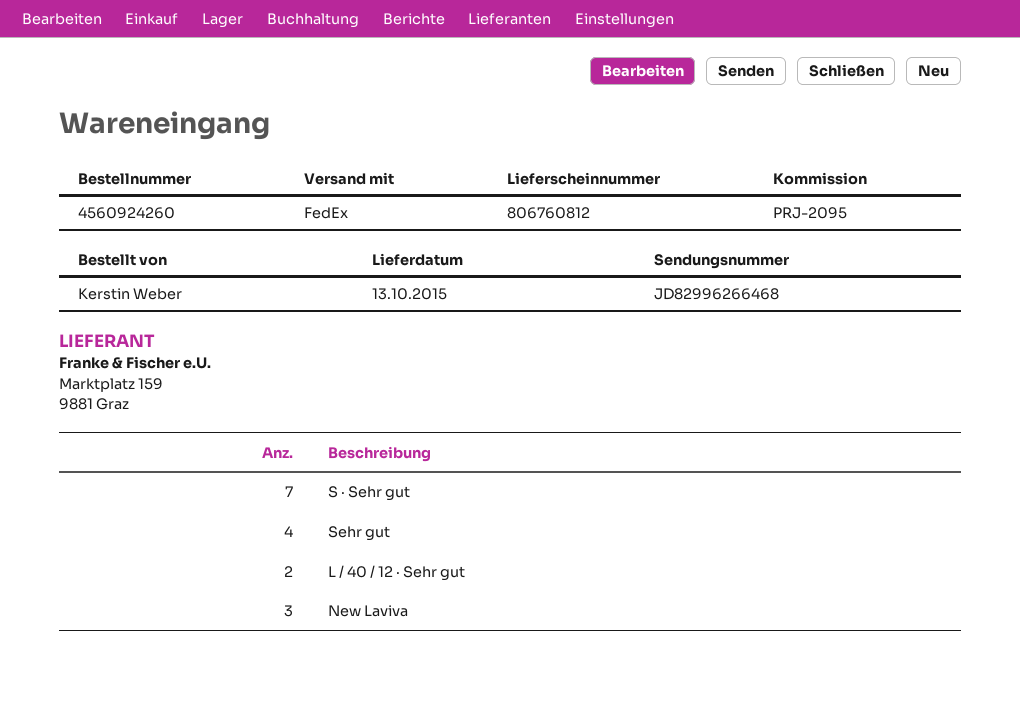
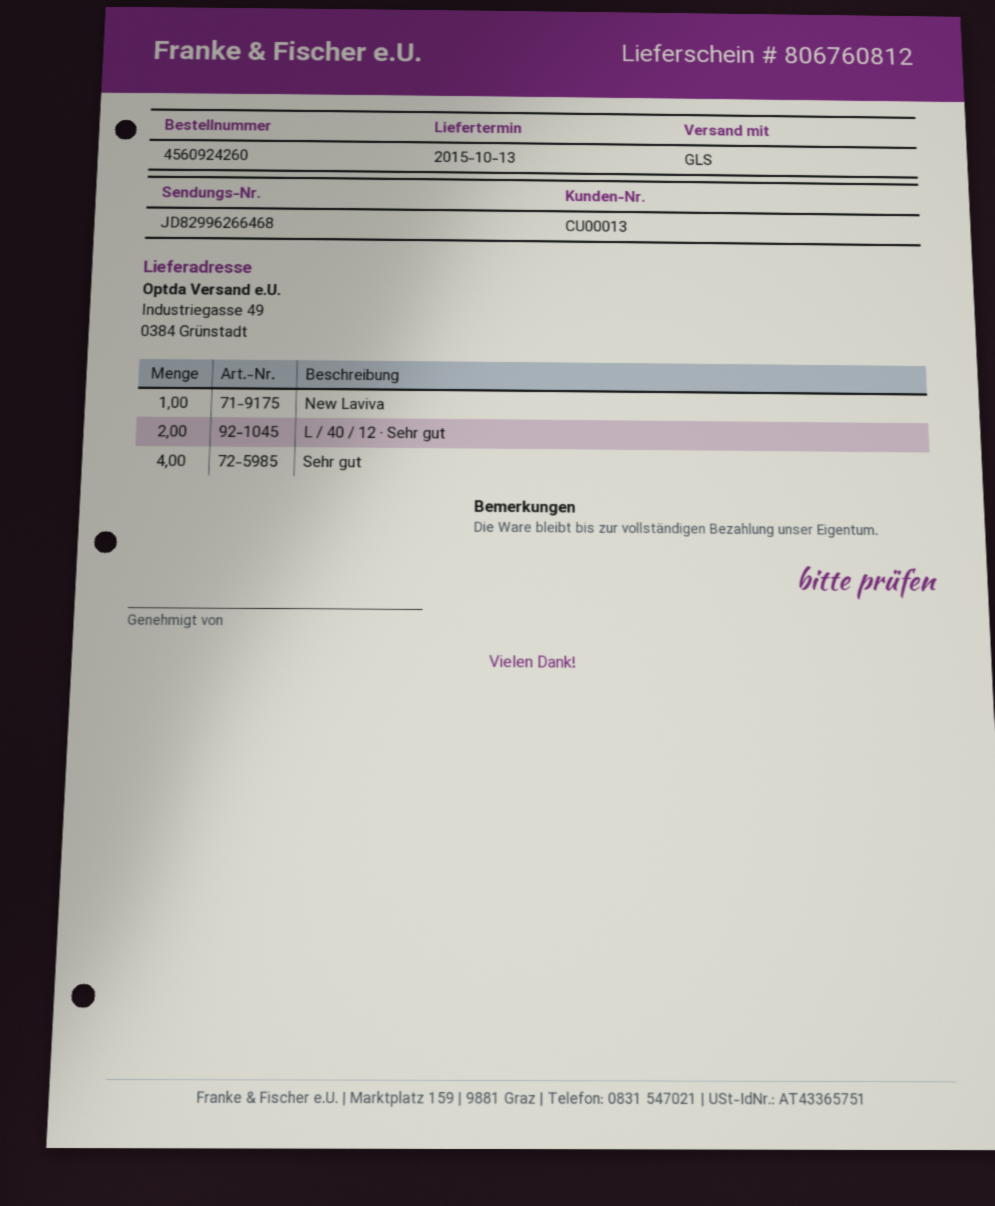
shipping method: FedEx -> GLS
S · Sehr gut: 7 -> none
New Laviva: 3 -> 1

